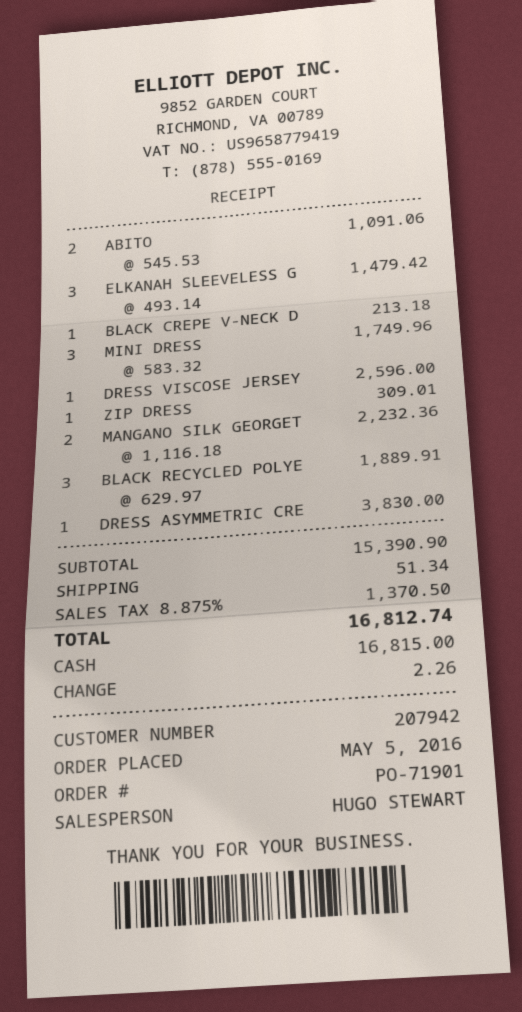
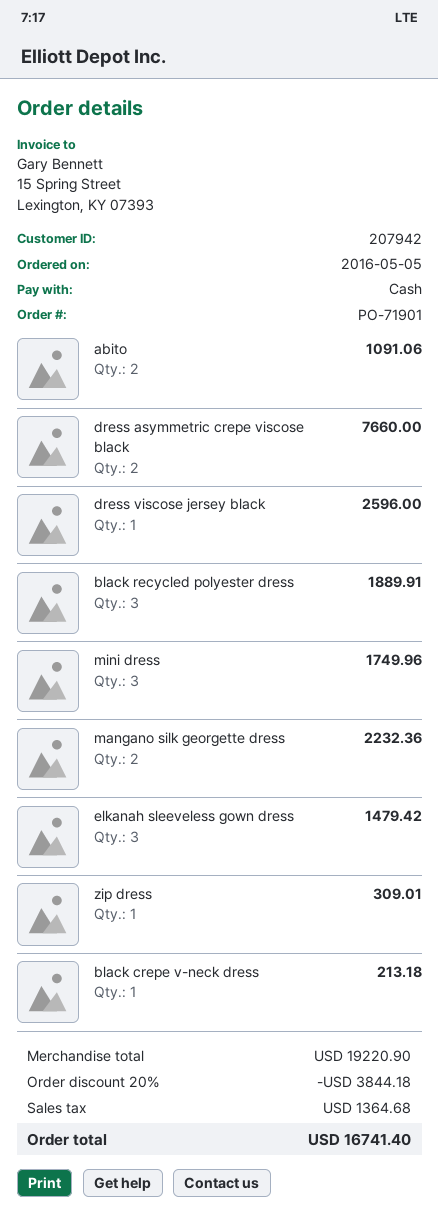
DRESS ASYMMETRIC CRE: 1 for 3830.00 -> 2 for 7660.00
subtotal: 15390.90 -> 19220.90
discount: none -> 20% = 3844.18
shipping: 51.34 -> none
tax: 1370.50 -> 1364.68
total: 16812.74 -> 16741.40

